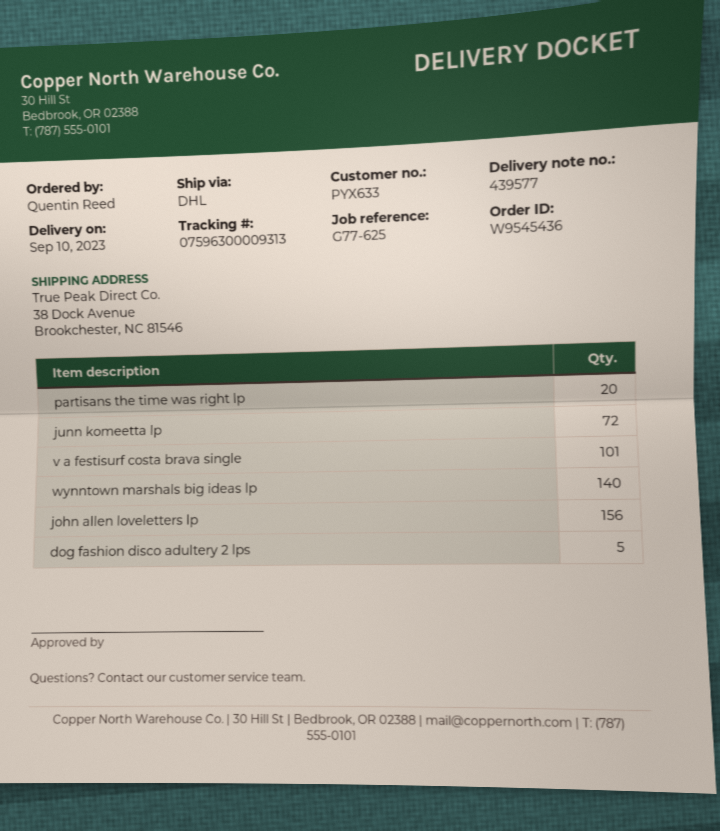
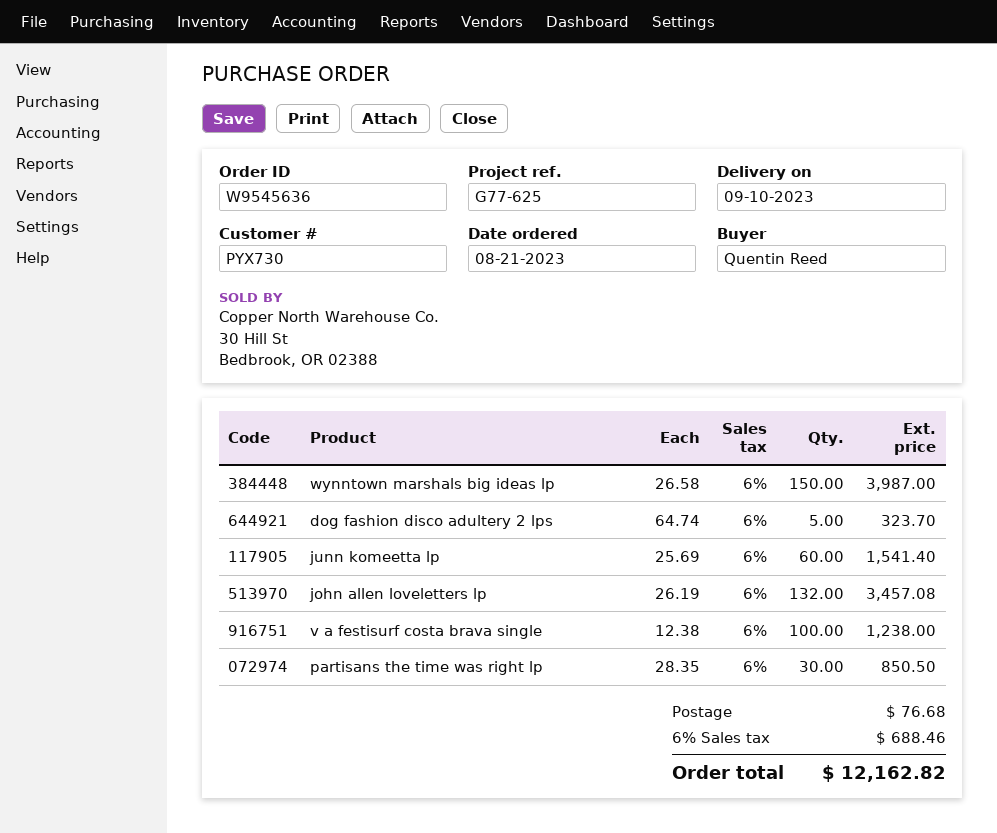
order number: W9545436 -> W9545636
customer number: PYX633 -> PYX730
partisans the time was right lp: 20 -> 30
junn komeetta lp: 72 -> 60
v a festisurf costa brava single: 101 -> 100
wynntown marshals big ideas lp: 140 -> 150
john allen loveletters lp: 156 -> 132

